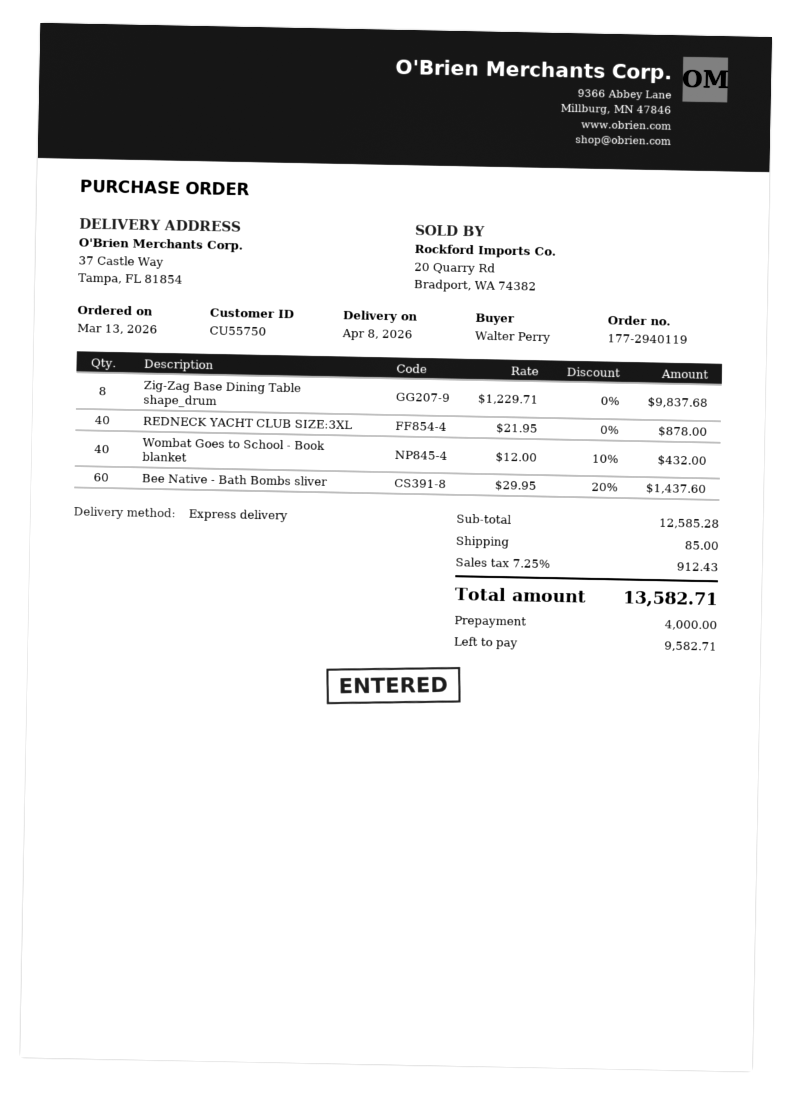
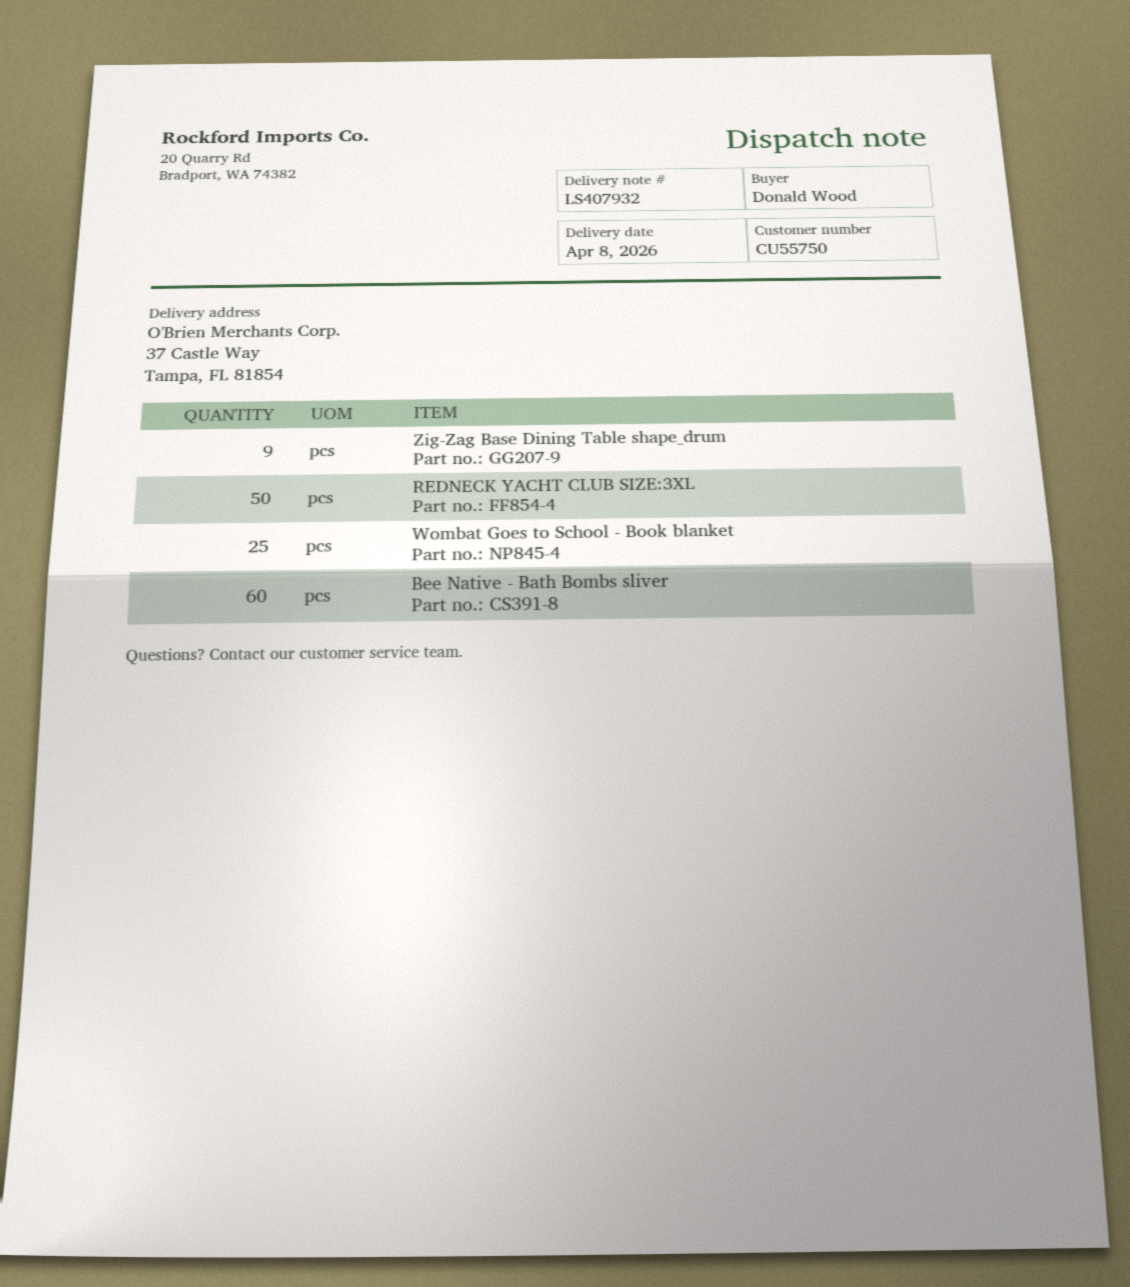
ordered by: Walter Perry -> Donald Wood
Zig-Zag Base Dining Table shape_drum: 8 -> 9
REDNECK YACHT CLUB SIZE:3XL: 40 -> 50
Wombat Goes to School - Book blanket: 40 -> 25

